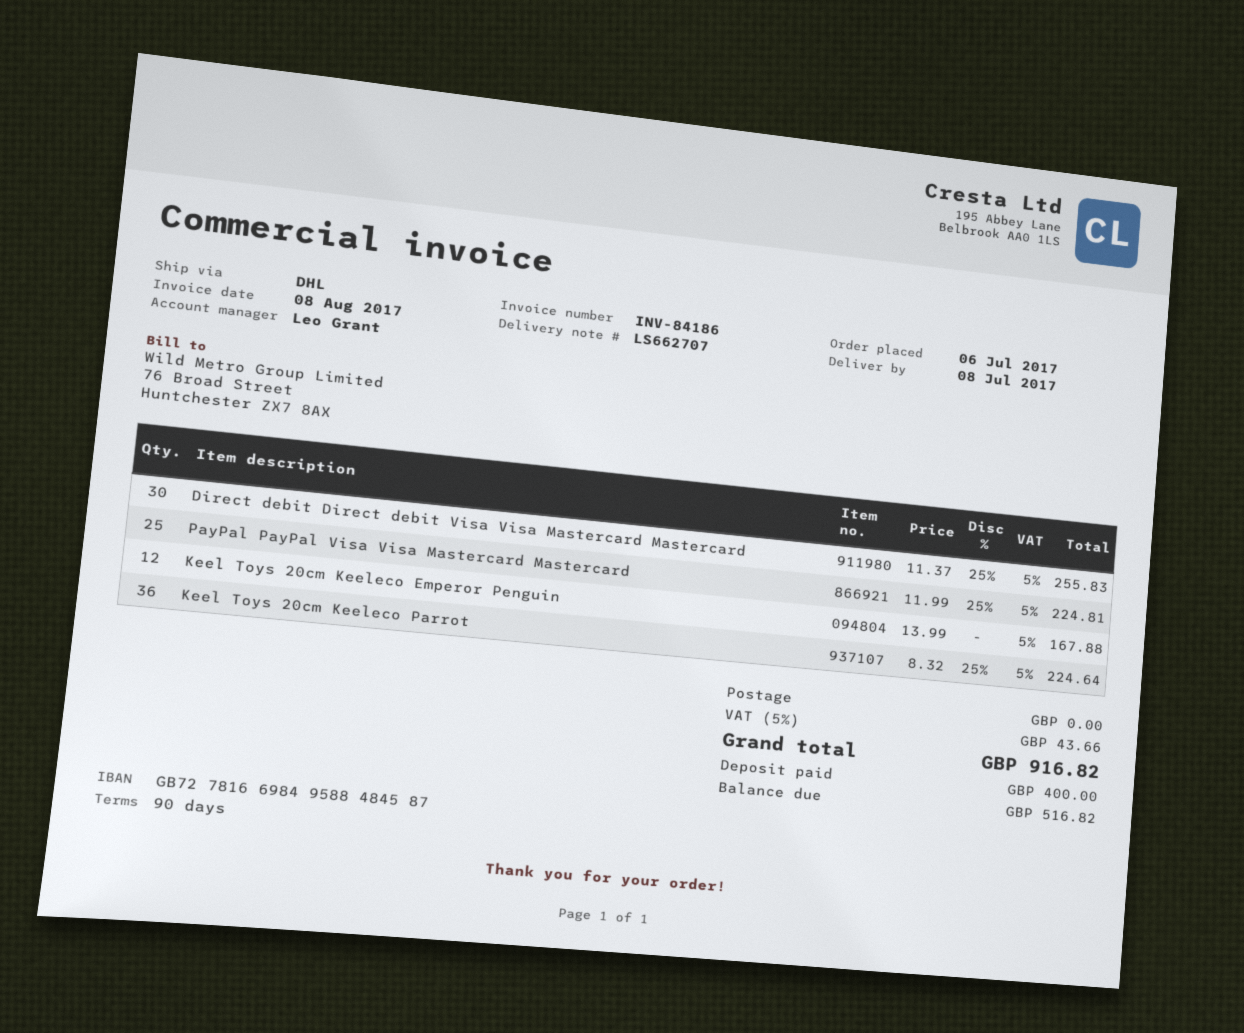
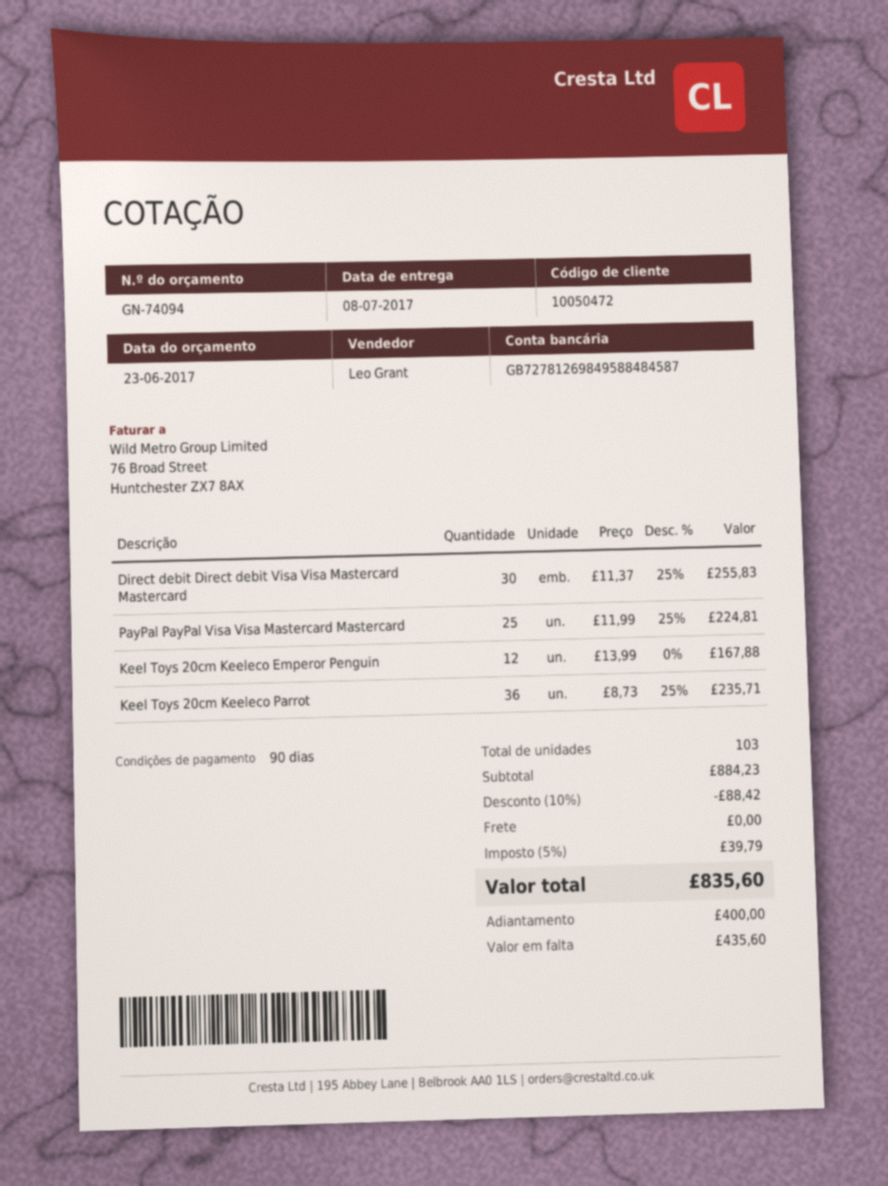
bank account: GB72781669849588484587 -> GB72781269849588484587
Keel Toys 20cm Keeleco Parrot: 36 x 8.32 - 25% = 224.64 -> 36 x 8.73 - 25% = 235.71
discount: none -> 10% = 88.42
tax: 5% = 43.66 -> 5% = 39.79
total: 916.82 -> 835.60
balance: 516.82 -> 435.60

